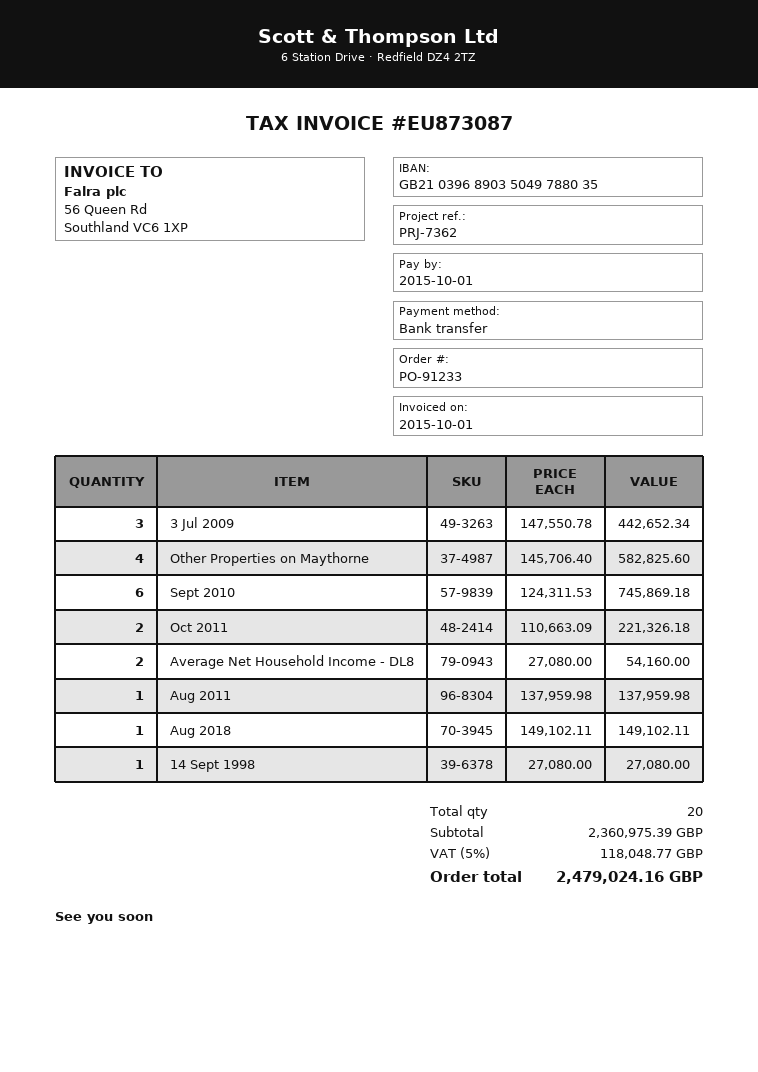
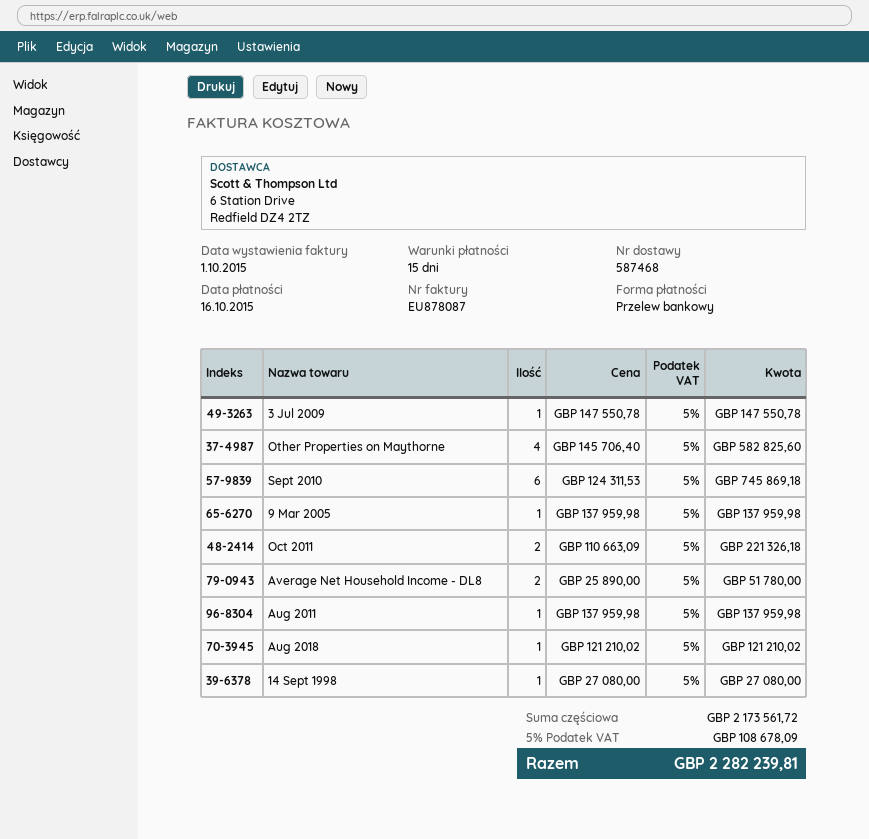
invoice number: EU873087 -> EU878087
due date: 2015-10-01 -> 2015-10-16
3 Jul 2009: 3 x 147550.78 = 442652.34 -> 1 x 147550.78 = 147550.78
Average Net Household Income - DL8: 2 x 27080.00 = 54160.00 -> 2 x 25890.00 = 51780.00
Aug 2018: 1 x 149102.11 = 149102.11 -> 1 x 121210.02 = 121210.02
9 Mar 2005: none -> 1 x 137959.98 = 137959.98
subtotal: 2360975.39 -> 2173561.72
tax: 5% = 118048.77 -> 5% = 108678.09
total: 2479024.16 -> 2282239.81

